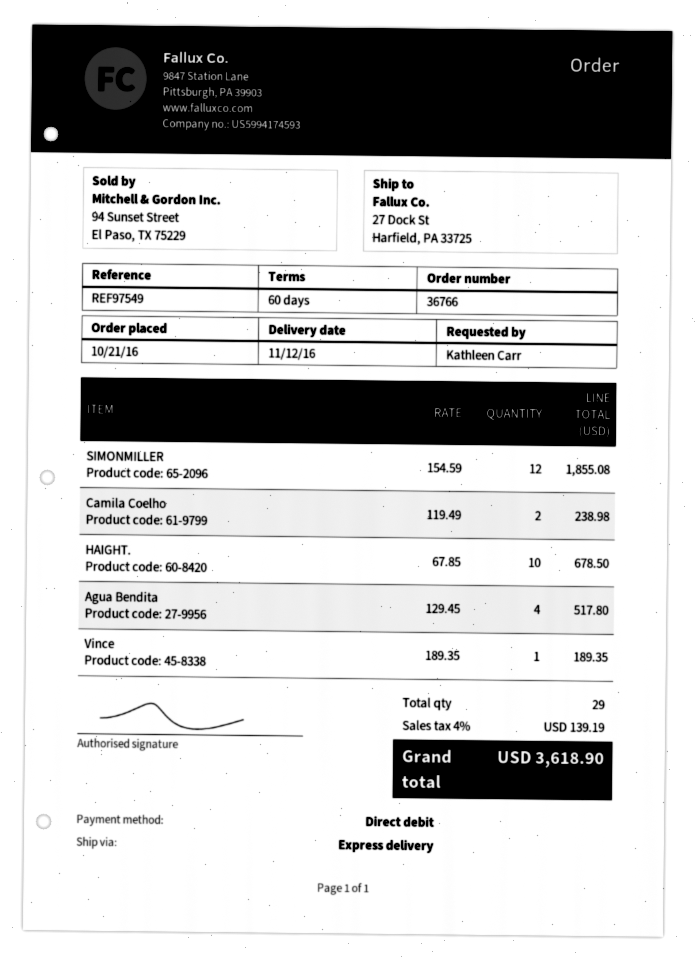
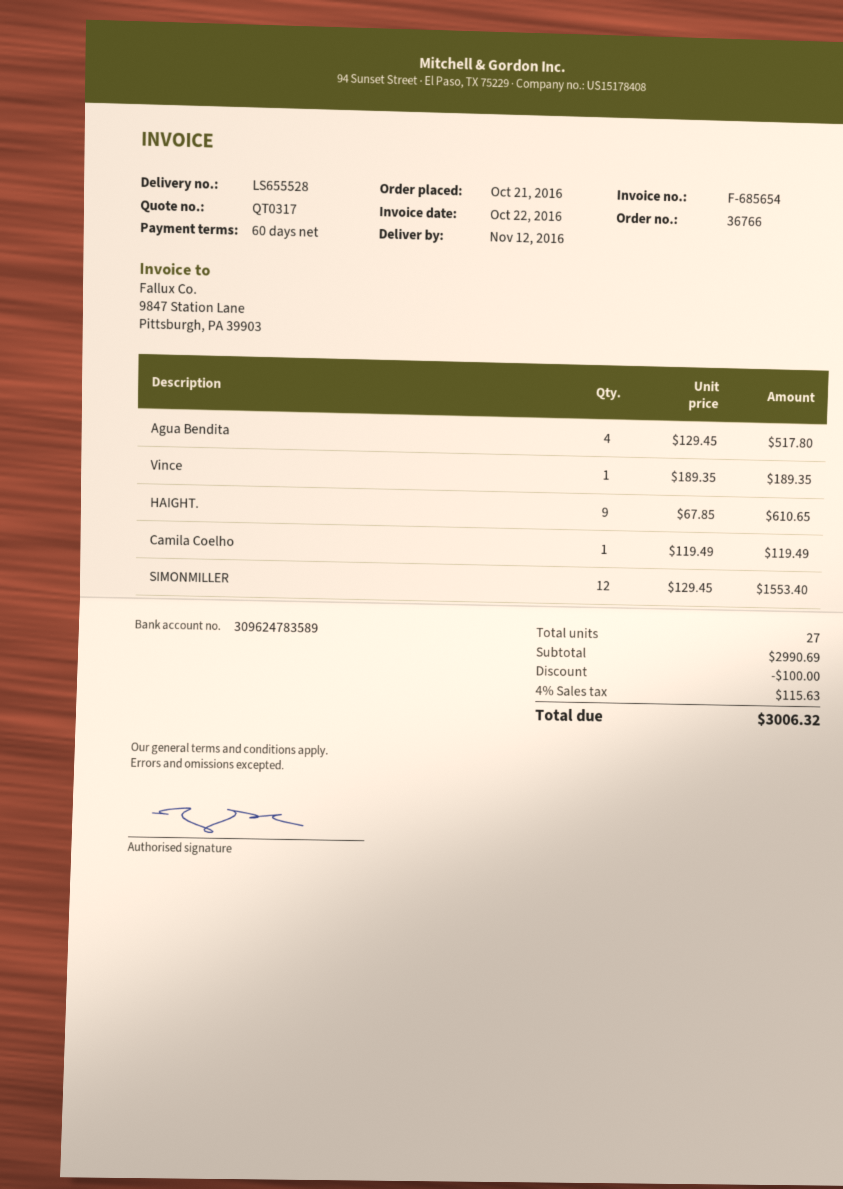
SIMONMILLER: 12 x 154.59 = 1855.08 -> 12 x 129.45 = 1553.40
Camila Coelho: 2 x 119.49 = 238.98 -> 1 x 119.49 = 119.49
HAIGHT.: 10 x 67.85 = 678.50 -> 9 x 67.85 = 610.65
total quantity: 29 -> 27
discount: none -> 100.00
tax: 4% = 139.19 -> 4% = 115.63
total: 3618.90 -> 3006.32

